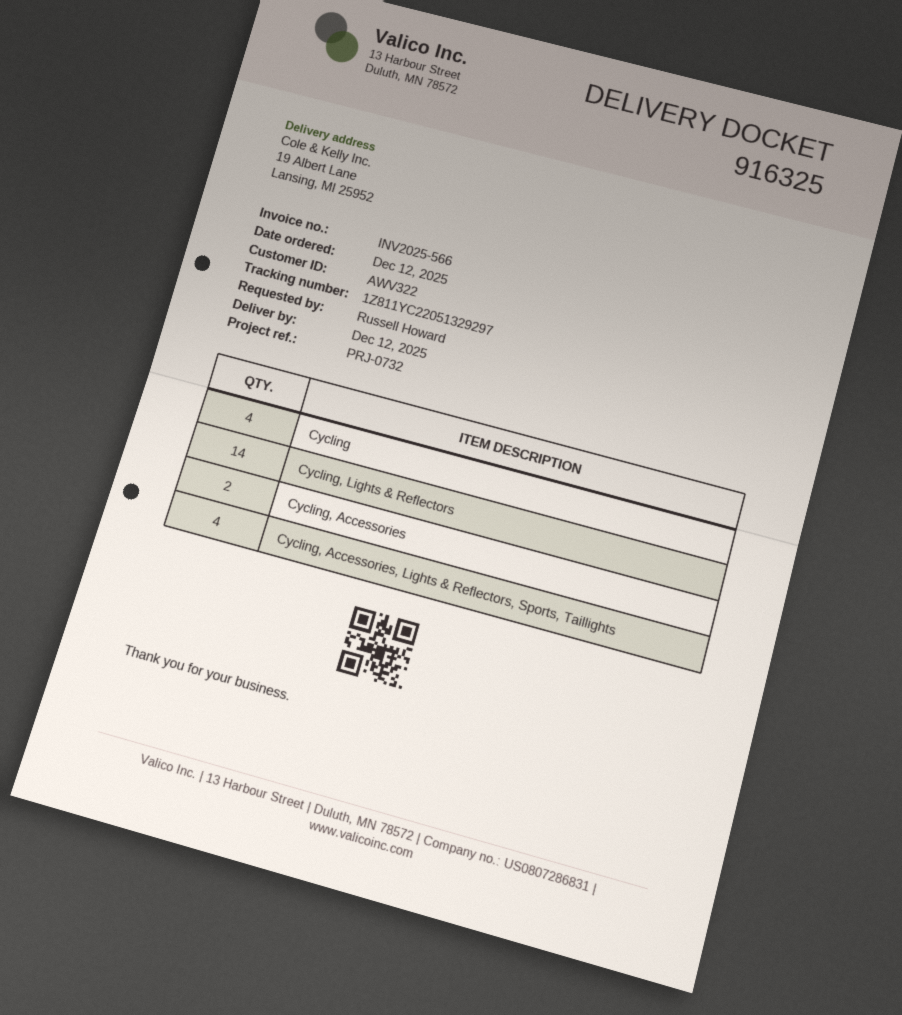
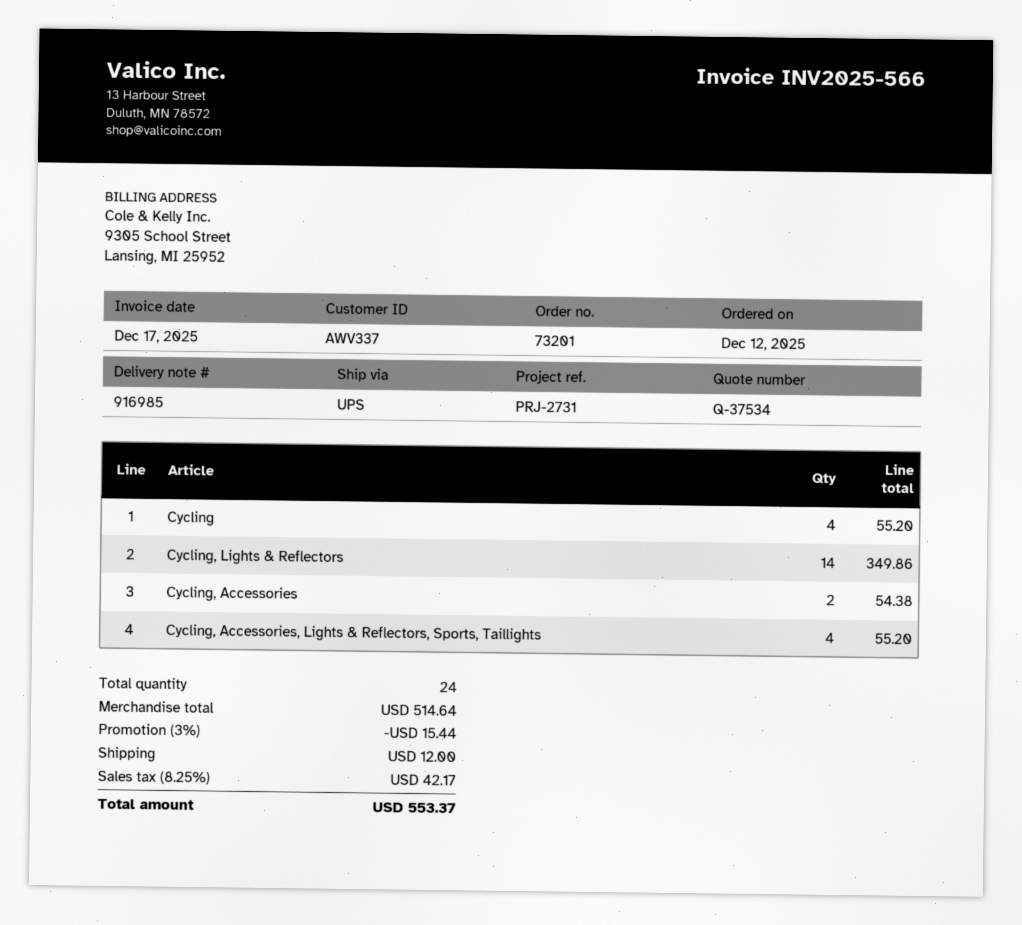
delivery note number: 916325 -> 916985
customer number: AWV322 -> AWV337
reference: PRJ-0732 -> PRJ-2731

